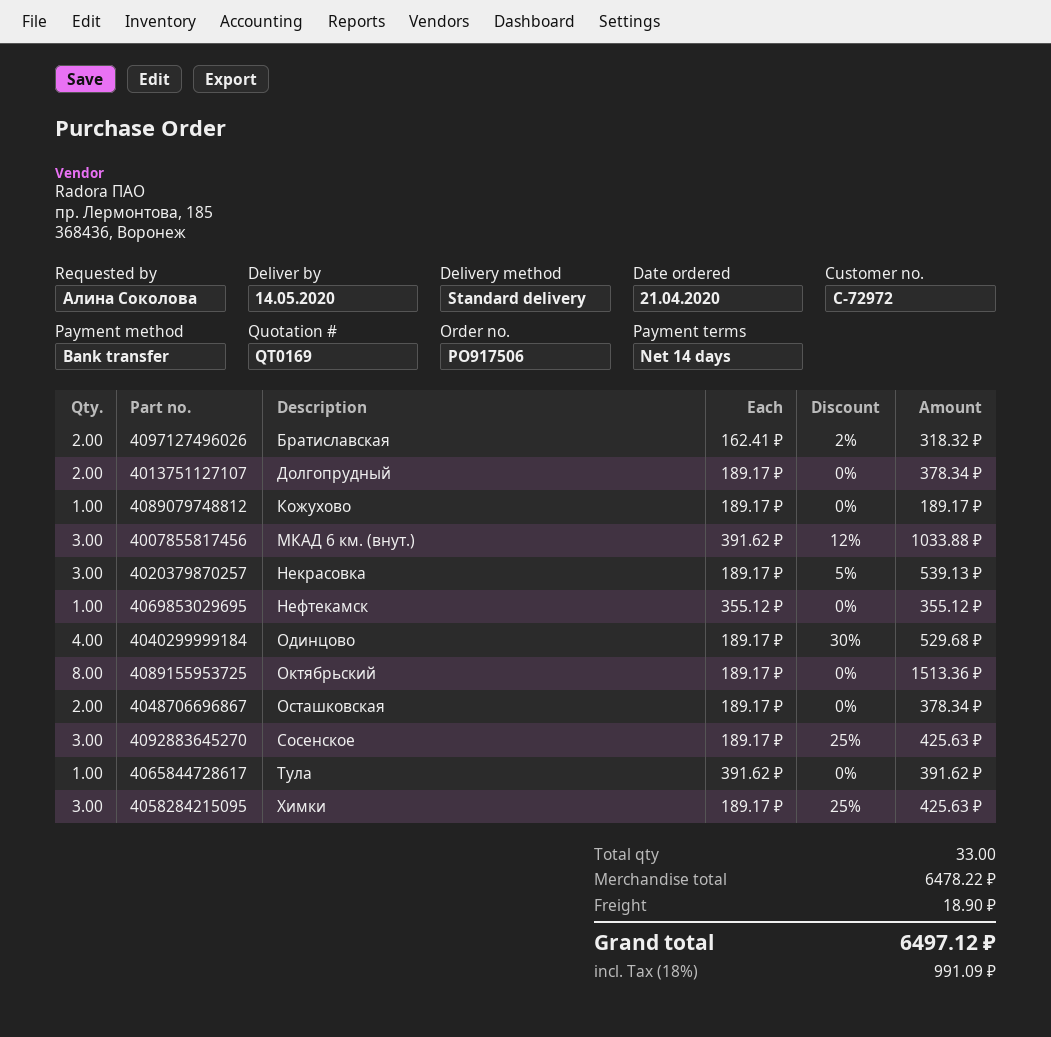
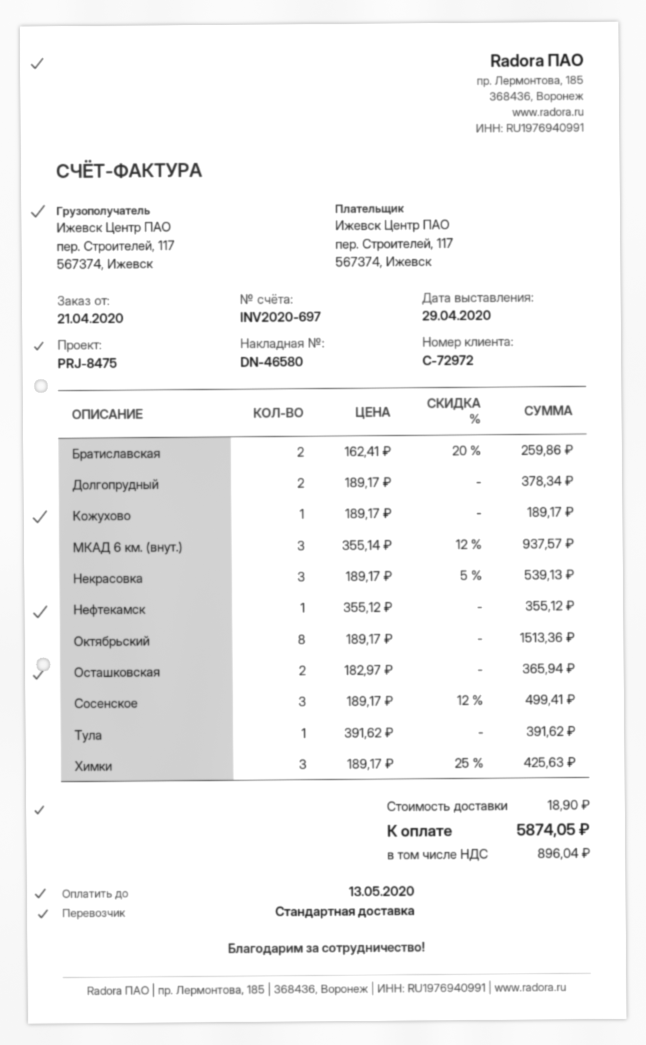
Братиславская: 2 x 162.41 - 2% = 318.32 -> 2 x 162.41 - 20% = 259.86
МКАД 6 км. (внут.): 3 x 391.62 - 12% = 1033.88 -> 3 x 355.14 - 12% = 937.57
Одинцово: 4 x 189.17 - 30% = 529.68 -> none
Осташковская: 2 x 189.17 = 378.34 -> 2 x 182.97 = 365.94
Сосенское: 3 x 189.17 - 25% = 425.63 -> 3 x 189.17 - 12% = 499.41
tax: 991.09 -> 896.04
total: 6497.12 -> 5874.05

